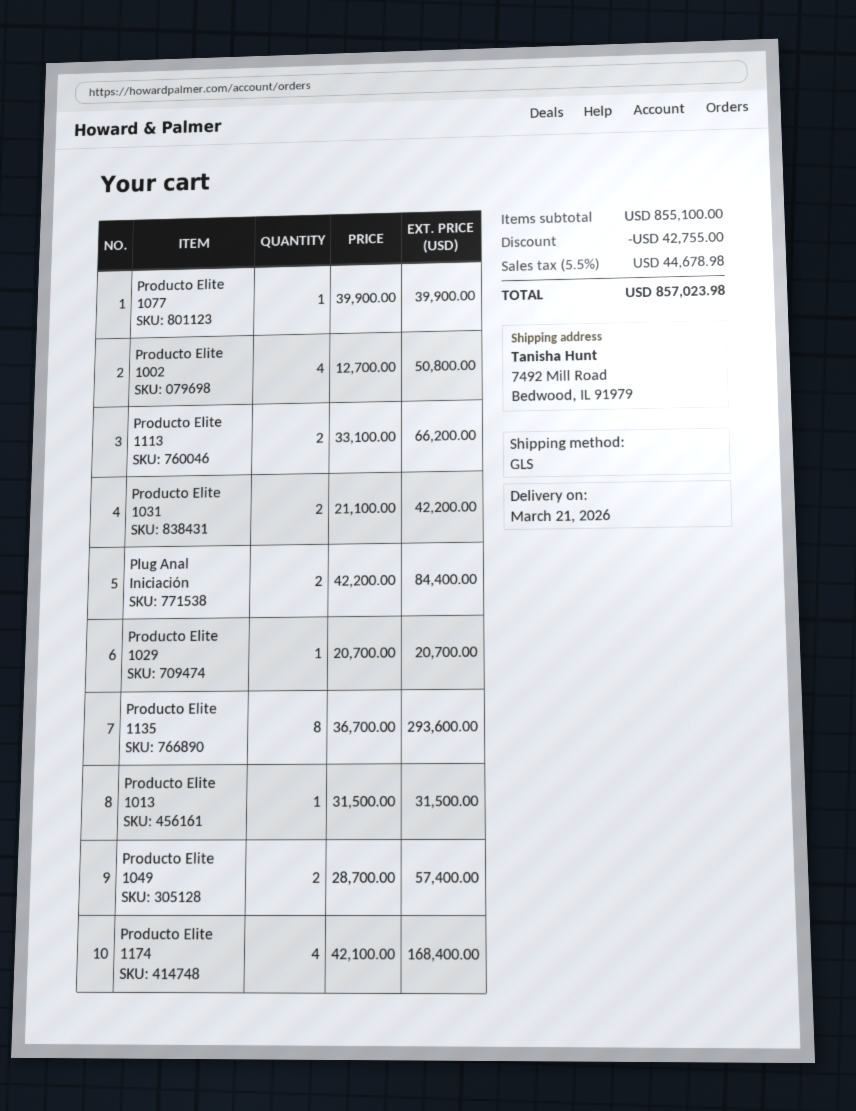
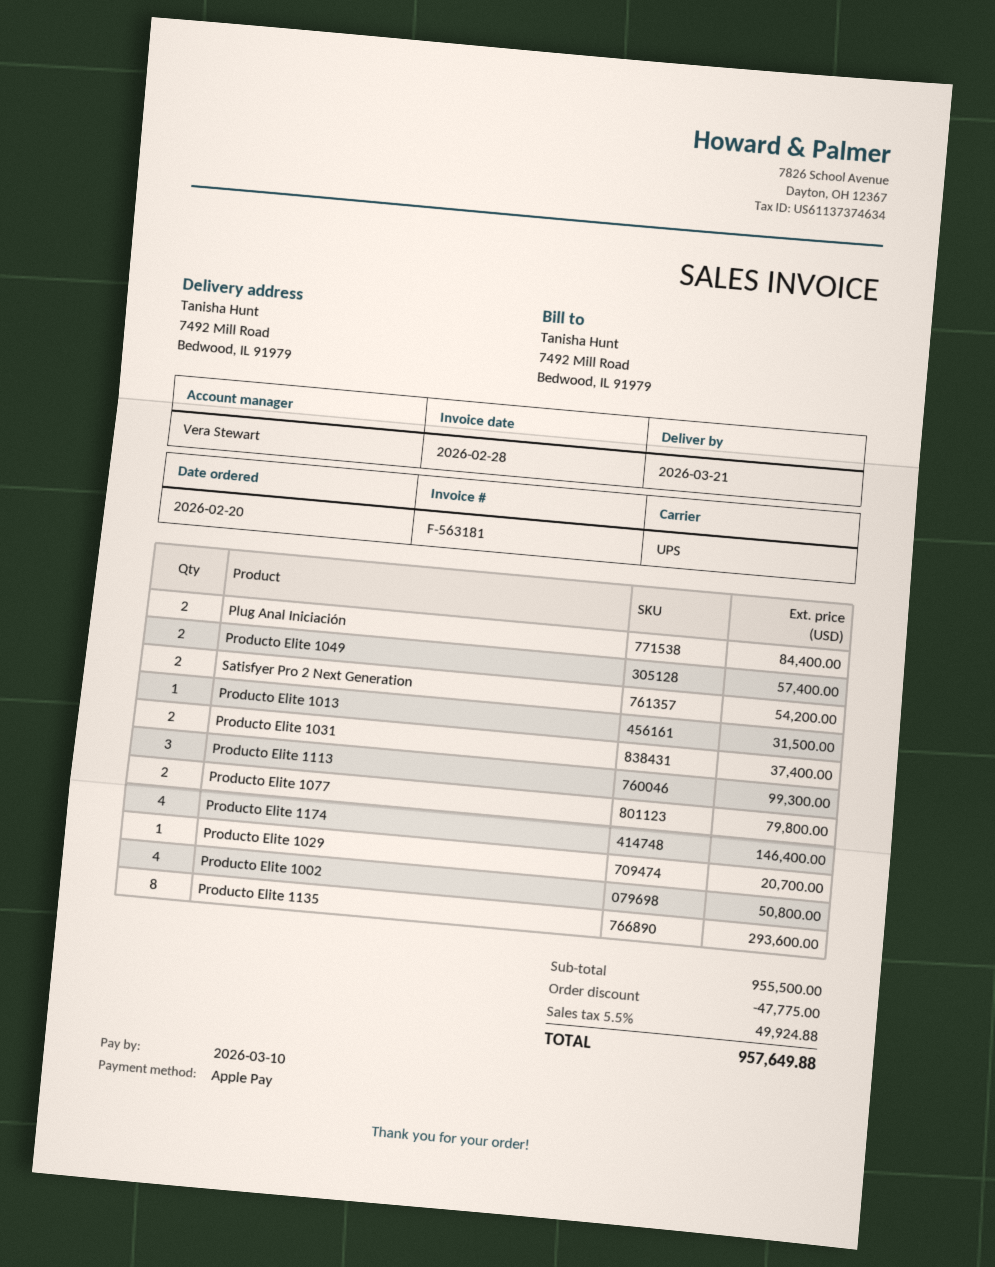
shipping method: GLS -> UPS
Producto Elite 1077: 1 for 39900.00 -> 2 for 79800.00
Producto Elite 1113: 2 for 66200.00 -> 3 for 99300.00
Producto Elite 1031: 2 for 42200.00 -> 2 for 37400.00
Producto Elite 1174: 4 for 168400.00 -> 4 for 146400.00
Satisfyer Pro 2 Next Generation: none -> 2 for 54200.00
subtotal: 855100.00 -> 955500.00
discount: 42755.00 -> 47775.00
tax: 5.5% = 44678.98 -> 5.5% = 49924.88
total: 857023.98 -> 957649.88

